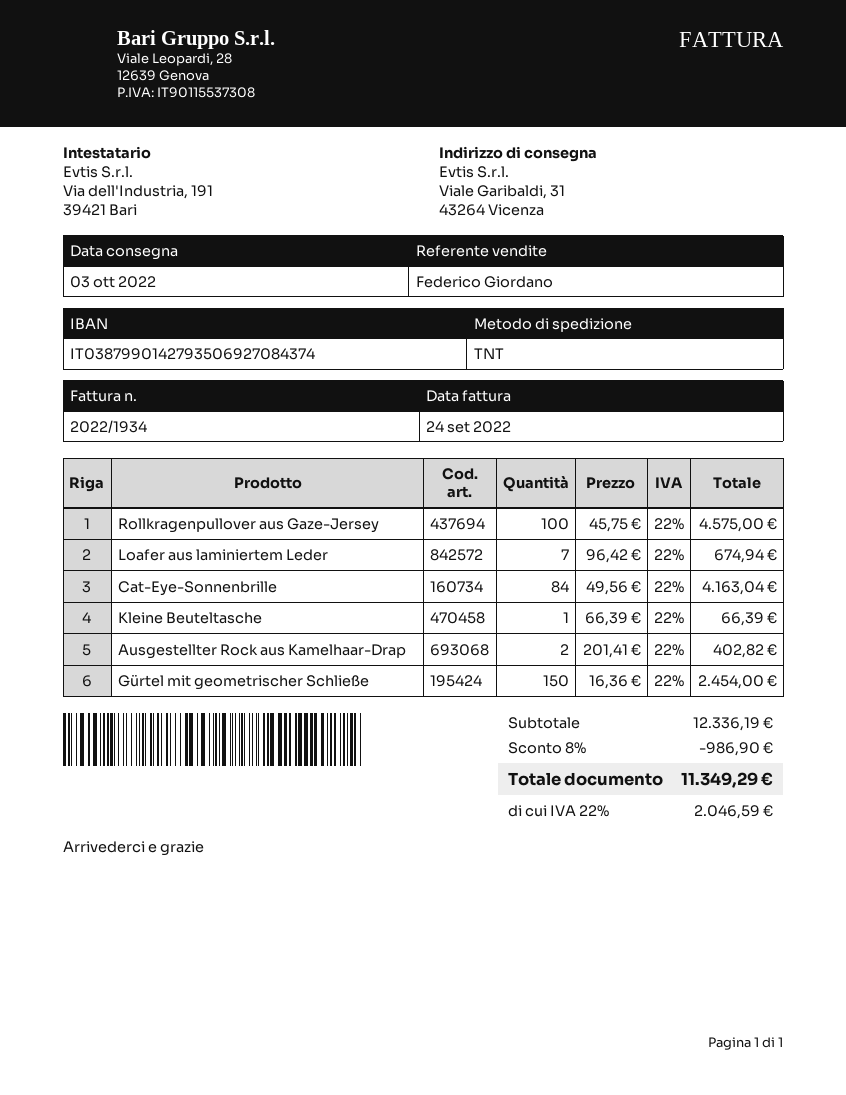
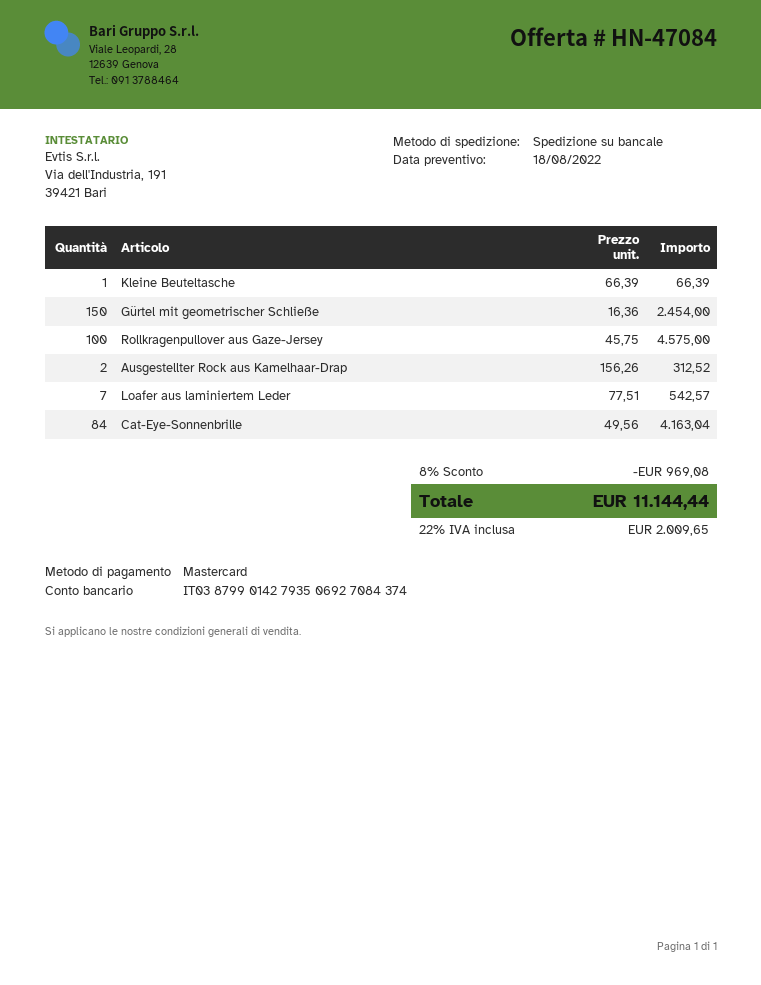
shipping method: TNT -> pallet freight
Loafer aus laminiertem Leder: 7 x 96.42 = 674.94 -> 7 x 77.51 = 542.57
Ausgestellter Rock aus Kamelhaar-Drap: 2 x 201.41 = 402.82 -> 2 x 156.26 = 312.52
discount: 8% = 986.90 -> 8% = 969.08
tax: 22% = 2046.59 -> 22% = 2009.65
total: 11349.29 -> 11144.44

